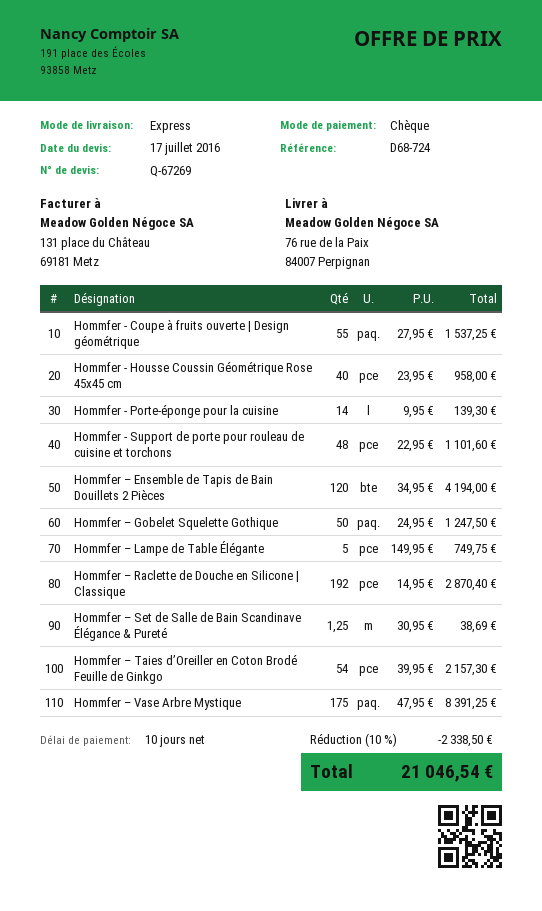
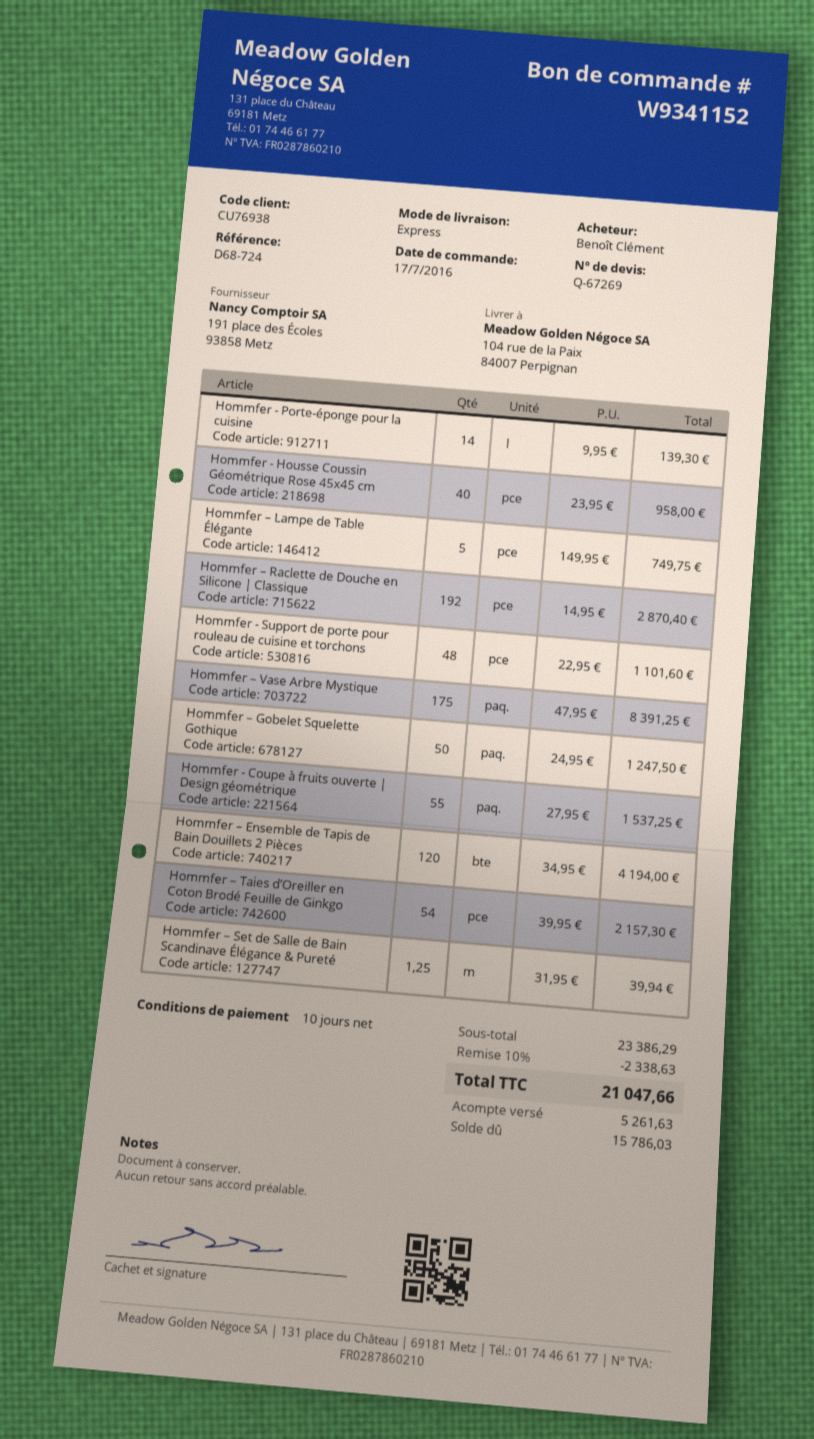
ship to: 76 rue de la Paix, 84007 Perpignan -> 104 rue de la Paix, 84007 Perpignan
Hommfer – Set de Salle de Bain Scandinave Élégance & Pureté: 1.25 x 30.95 = 38.69 -> 1.25 x 31.95 = 39.94
discount: 10% = 2338.50 -> 10% = 2338.63
total: 21046.54 -> 21047.66

